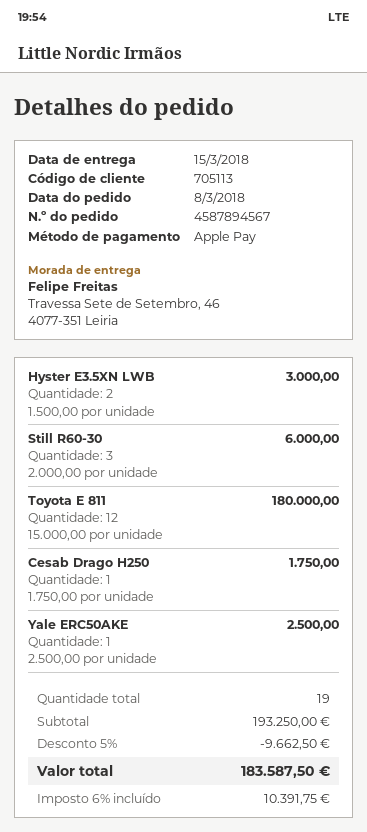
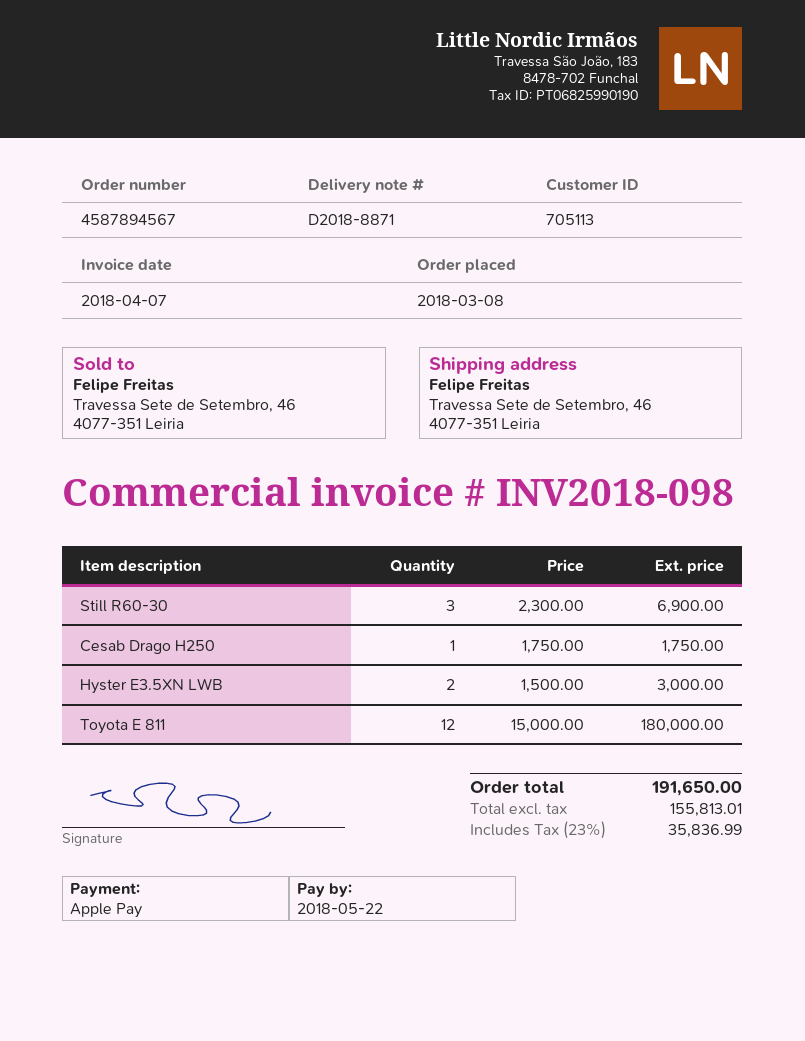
Still R60-30: 3 x 2000.00 = 6000.00 -> 3 x 2300.00 = 6900.00
Yale ERC50AKE: 1 x 2500.00 = 2500.00 -> none
discount: 5% = 9662.50 -> none
tax: 6% = 10391.75 -> 23% = 35836.99
total: 183587.50 -> 191650.00

